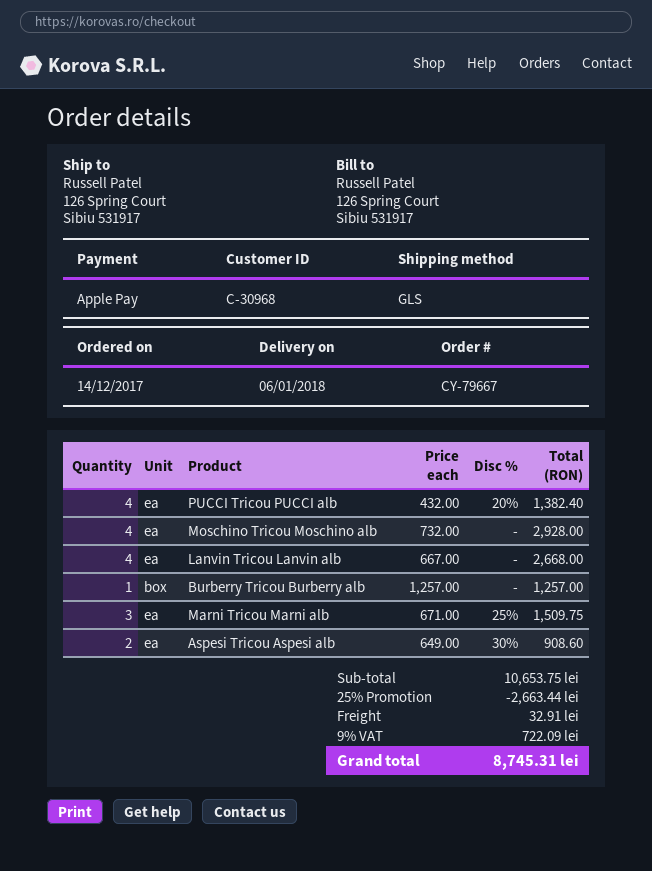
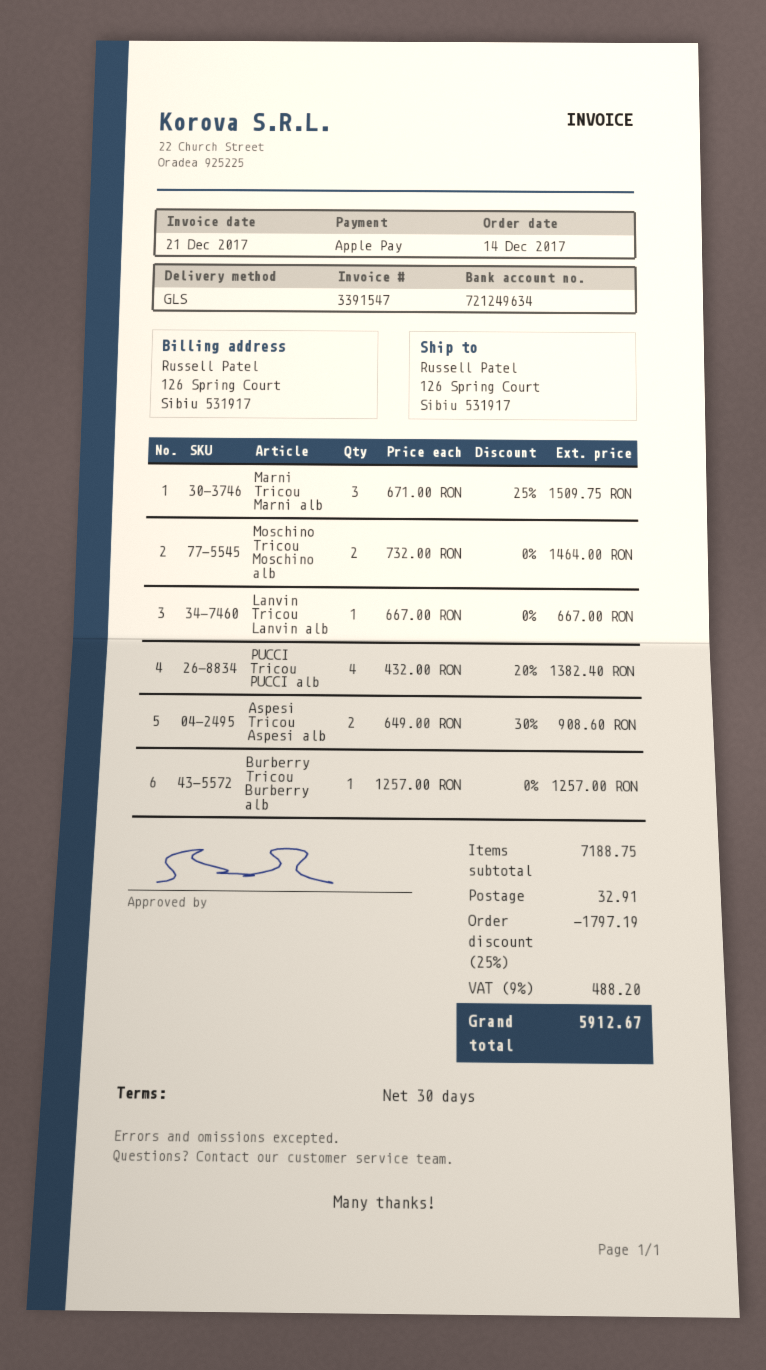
Moschino Tricou Moschino alb: 4 x 732.00 = 2928.00 -> 2 x 732.00 = 1464.00
Lanvin Tricou Lanvin alb: 4 x 667.00 = 2668.00 -> 1 x 667.00 = 667.00
subtotal: 10653.75 -> 7188.75
discount: 25% = 2663.44 -> 25% = 1797.19
tax: 9% = 722.09 -> 9% = 488.20
total: 8745.31 -> 5912.67

